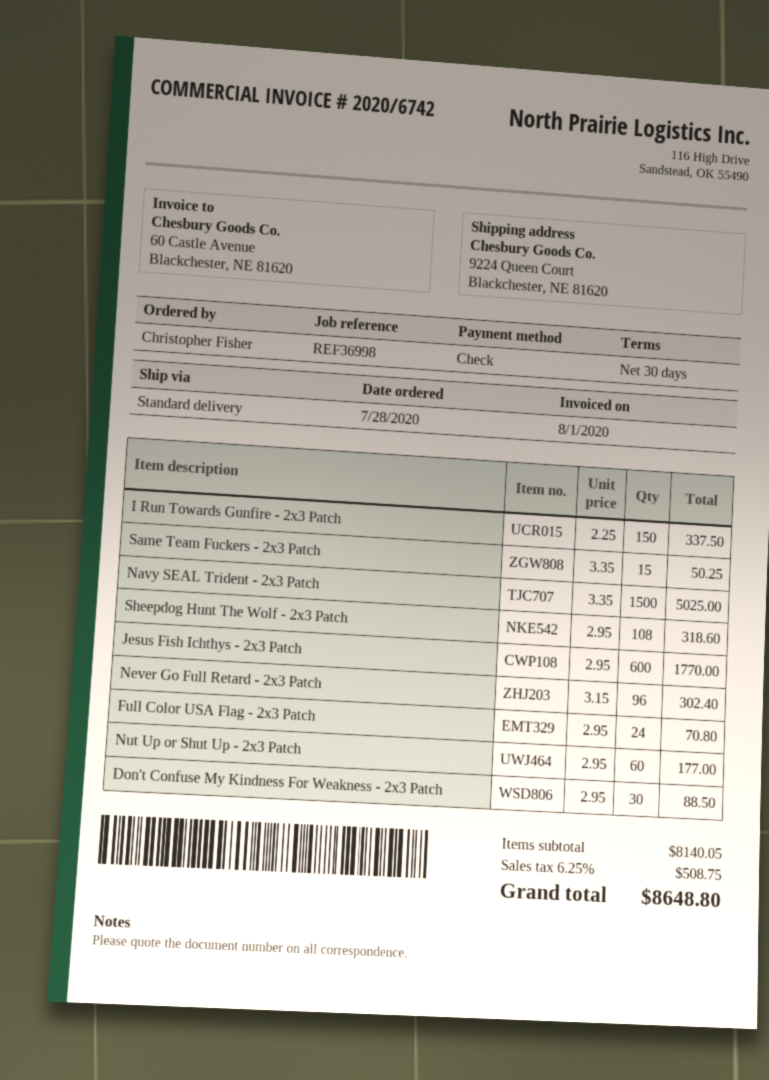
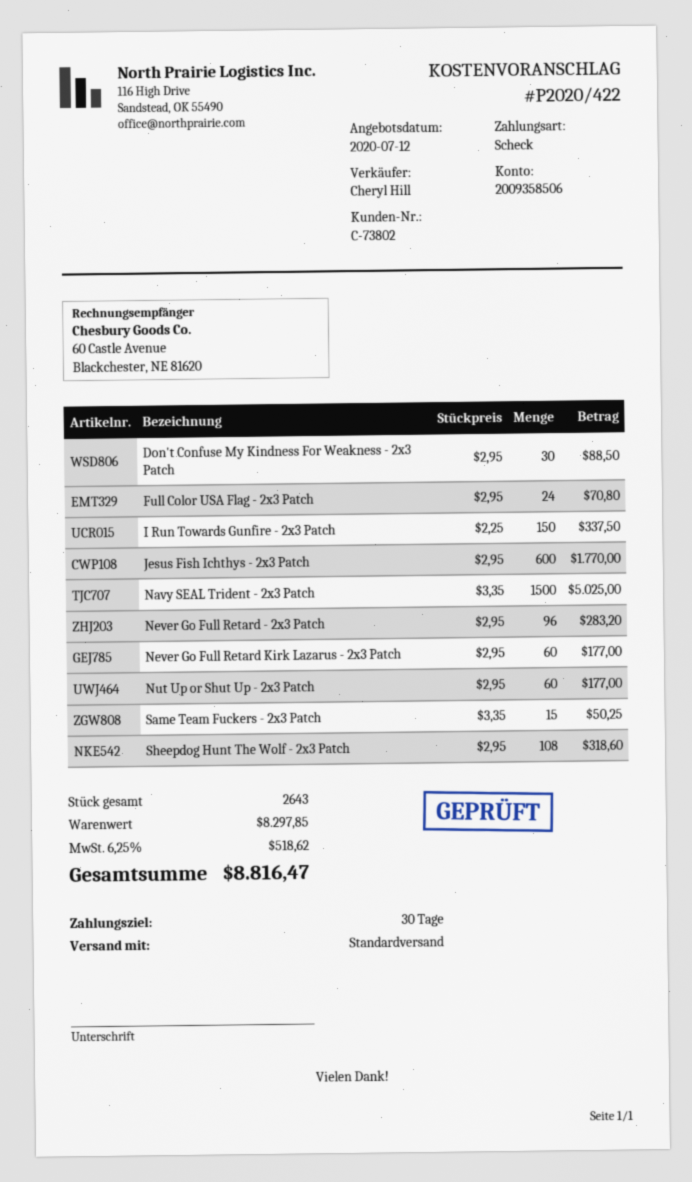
Never Go Full Retard - 2x3 Patch: 96 x 3.15 = 302.40 -> 96 x 2.95 = 283.20
Never Go Full Retard Kirk Lazarus - 2x3 Patch: none -> 60 x 2.95 = 177.00
subtotal: 8140.05 -> 8297.85
tax: 6.25% = 508.75 -> 6.25% = 518.62
total: 8648.80 -> 8816.47

